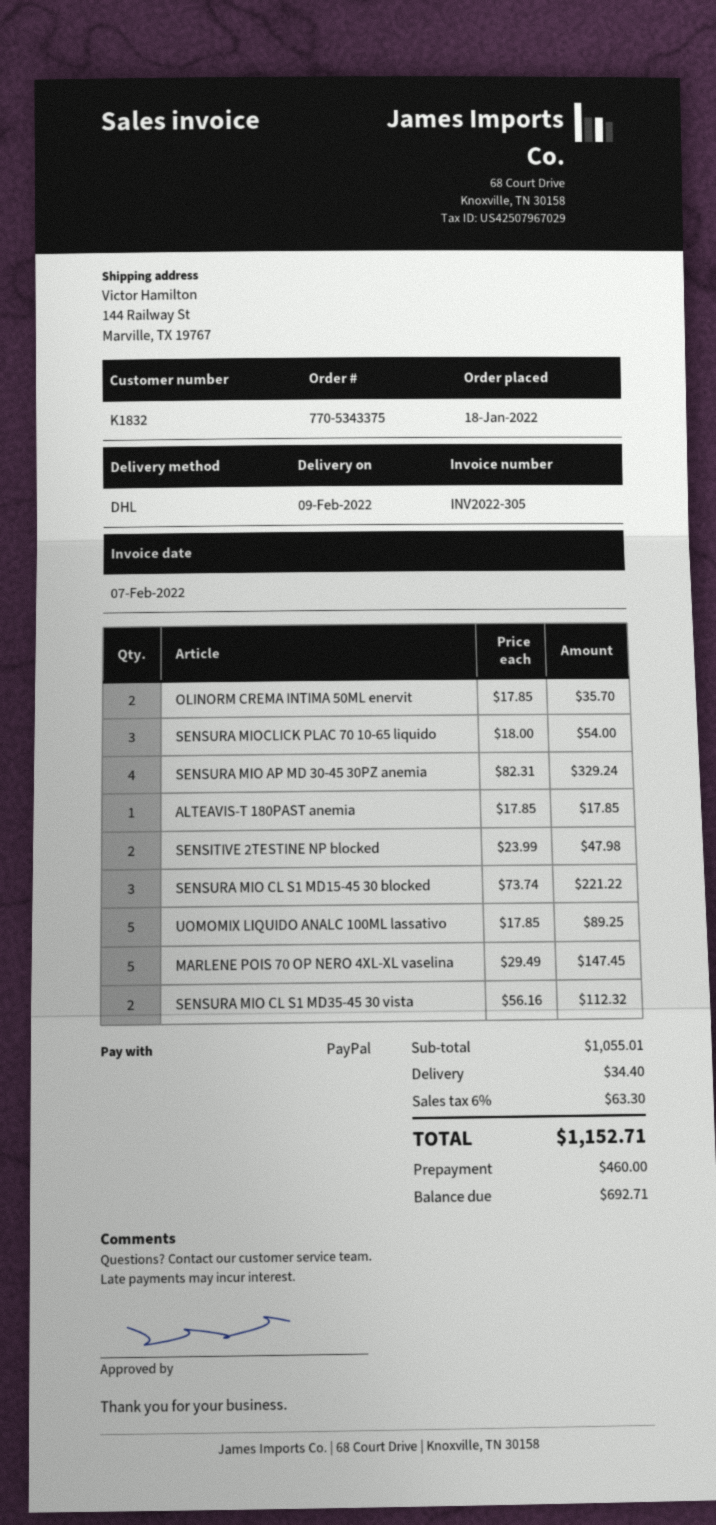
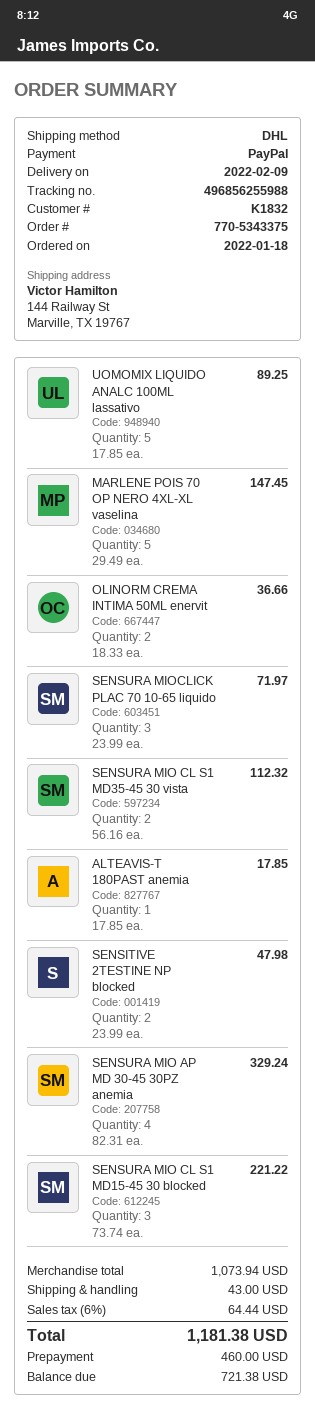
OLINORM CREMA INTIMA 50ML enervit: 2 x 17.85 = 35.70 -> 2 x 18.33 = 36.66
SENSURA MIOCLICK PLAC 70 10-65 liquido: 3 x 18.00 = 54.00 -> 3 x 23.99 = 71.97
subtotal: 1055.01 -> 1073.94
shipping: 34.40 -> 43.00
tax: 6% = 63.30 -> 6% = 64.44
total: 1152.71 -> 1181.38
balance: 692.71 -> 721.38

